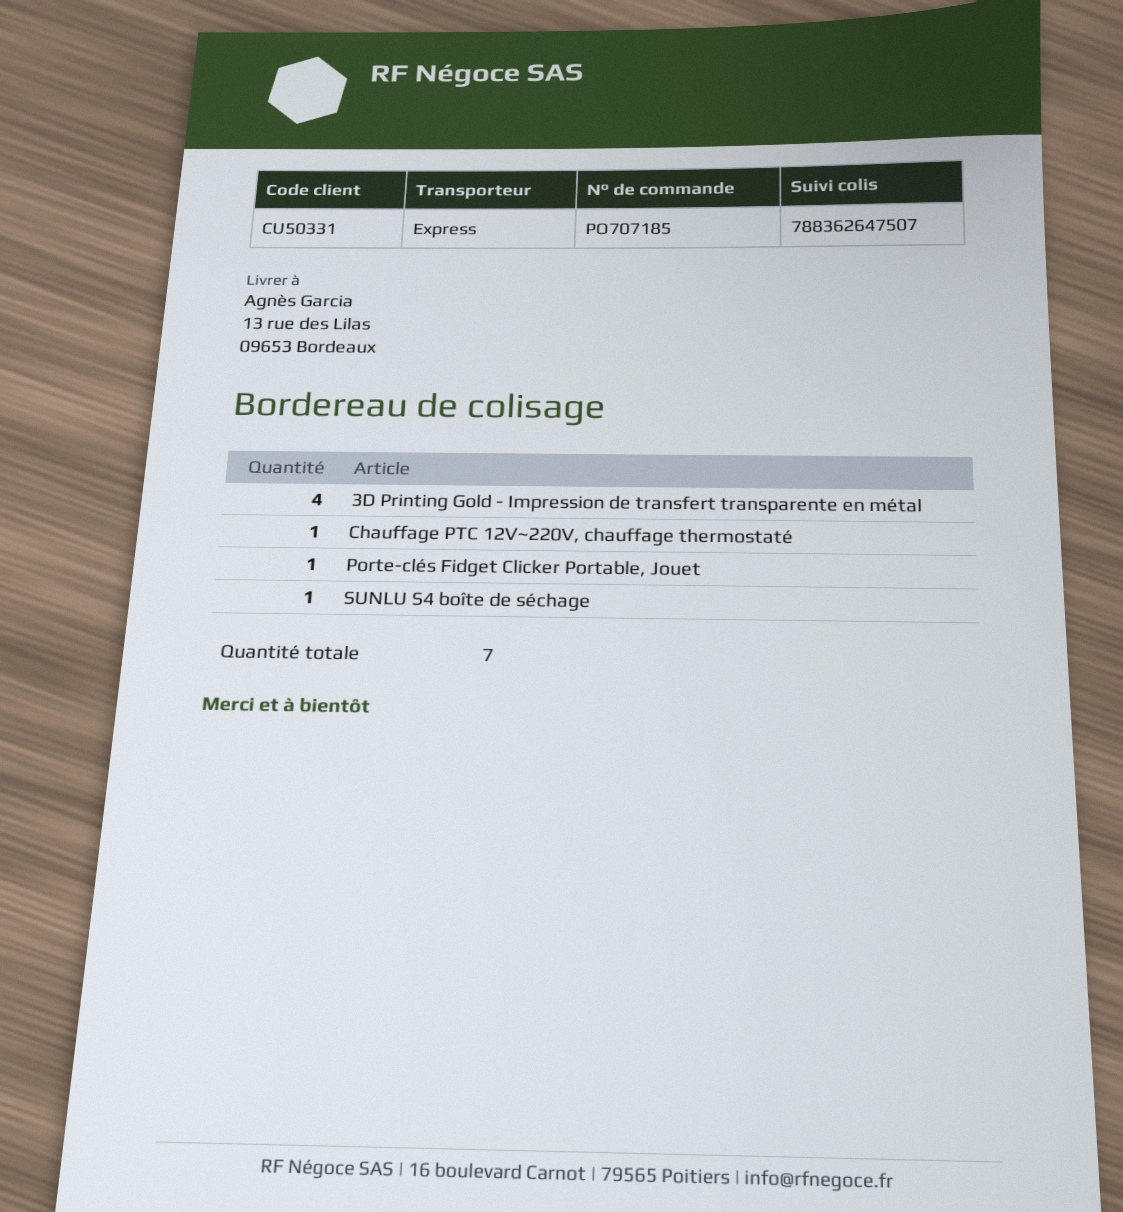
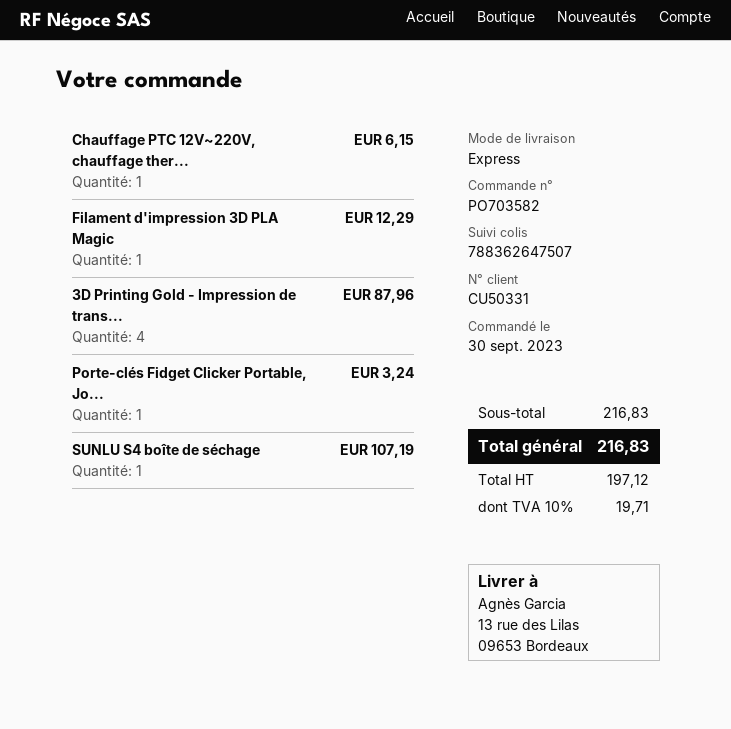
order number: PO707185 -> PO703582
Filament d'impression 3D PLA Magic: none -> 1

